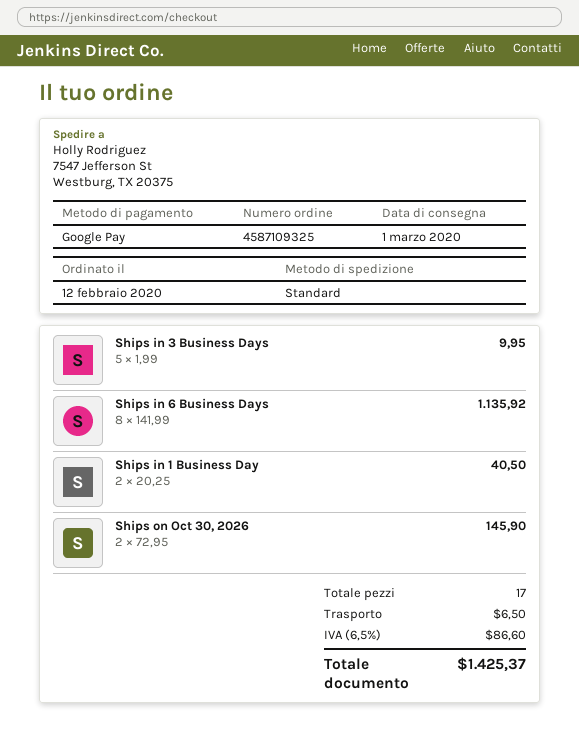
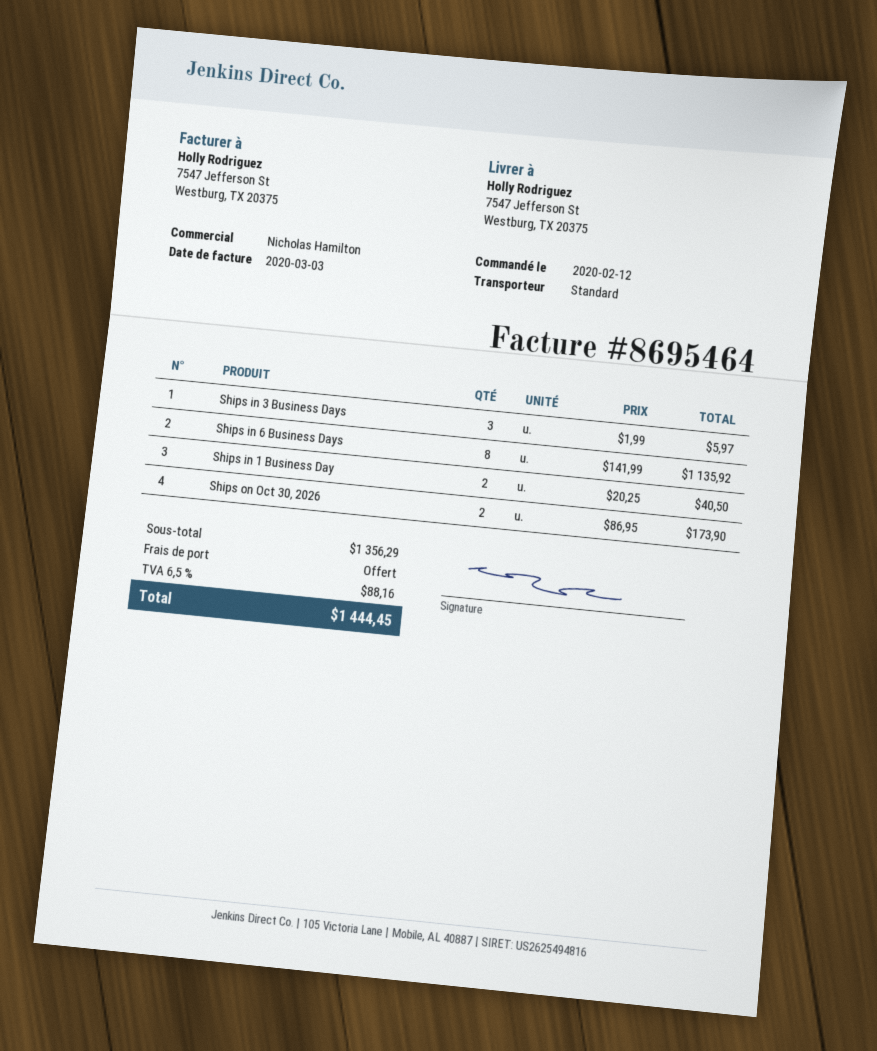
Ships in 3 Business Days: 5 x 1.99 = 9.95 -> 3 x 1.99 = 5.97
Ships on Oct 30, 2026: 2 x 72.95 = 145.90 -> 2 x 86.95 = 173.90
shipping: 6.50 -> 0.00
tax: 6.5% = 86.60 -> 6.5% = 88.16
total: 1425.37 -> 1444.45

